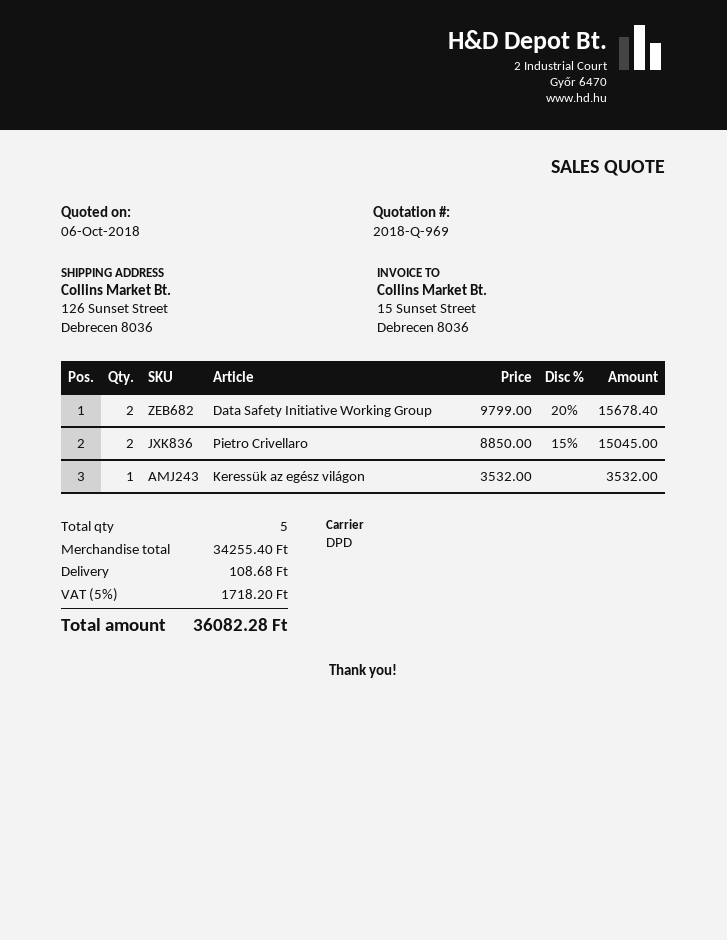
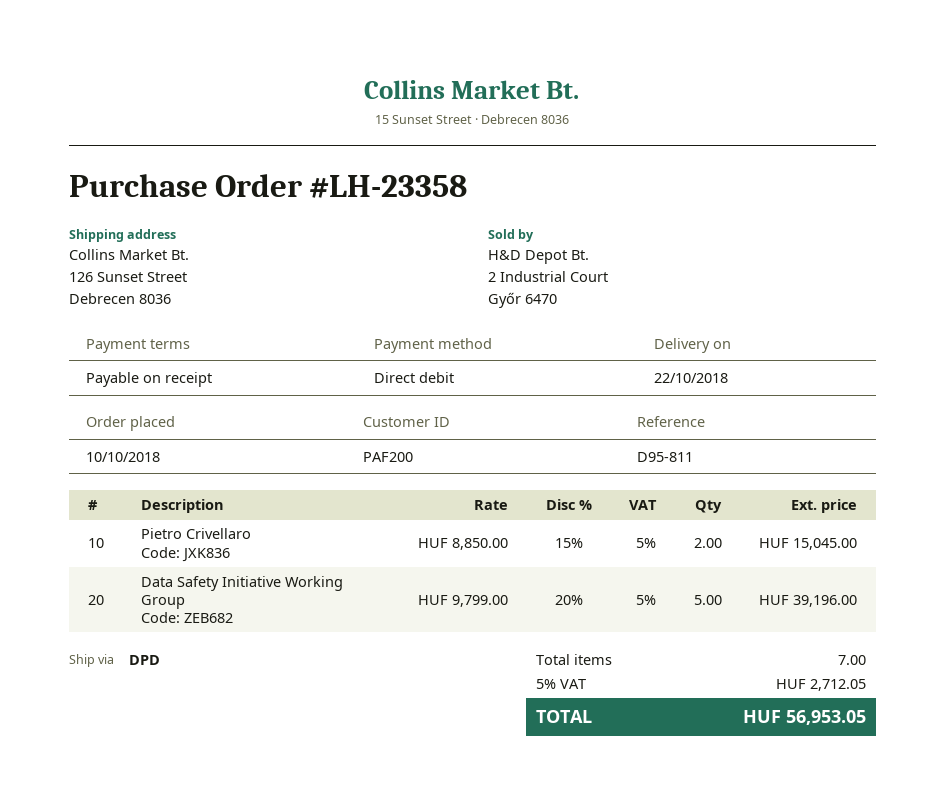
Data Safety Initiative Working Group: 2 x 9799.00 - 20% = 15678.40 -> 5 x 9799.00 - 20% = 39196.00
Keressük az egész világon: 1 x 3532.00 = 3532.00 -> none
total quantity: 5 -> 7
shipping: 108.68 -> none
tax: 5% = 1718.20 -> 5% = 2712.05
total: 36082.28 -> 56953.05

